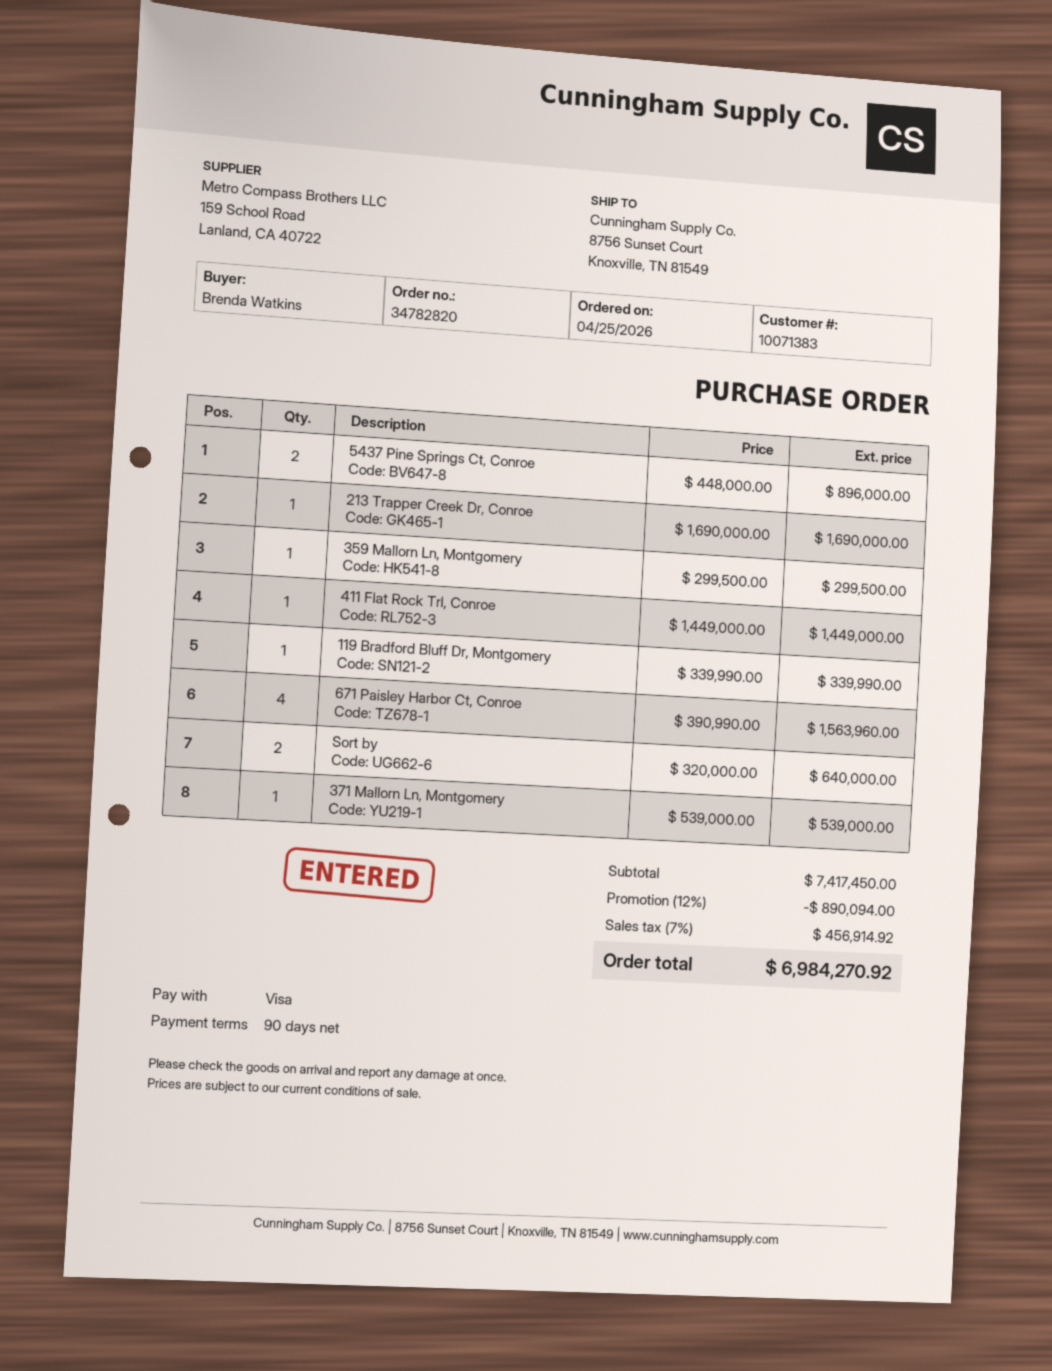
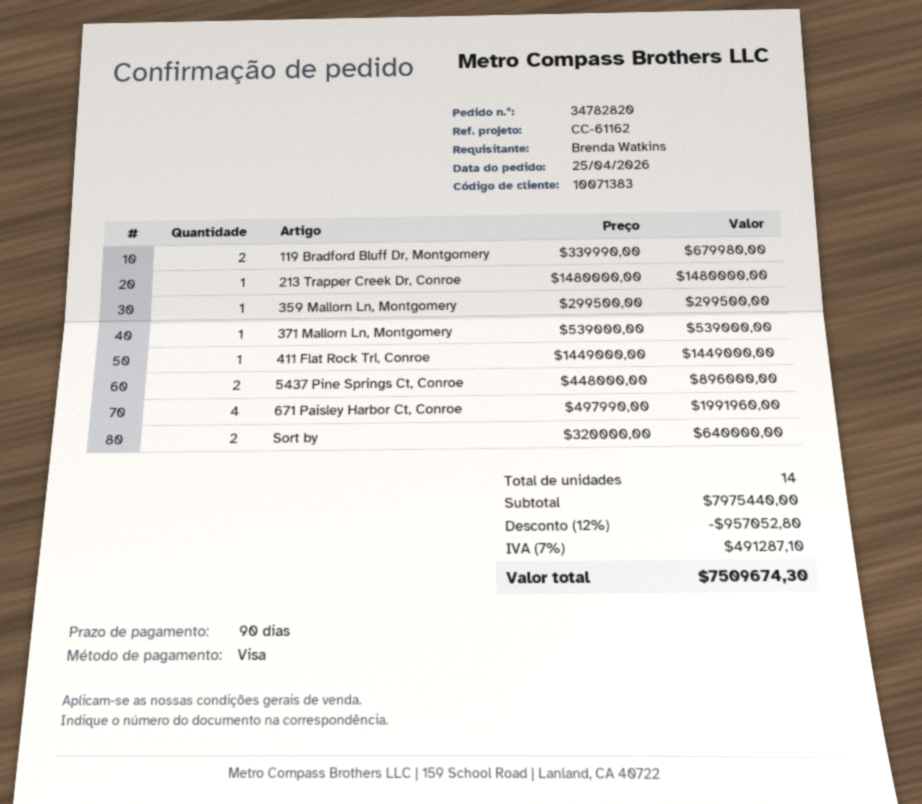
213 Trapper Creek Dr, Conroe: 1 x 1690000.00 = 1690000.00 -> 1 x 1480000.00 = 1480000.00
119 Bradford Bluff Dr, Montgomery: 1 x 339990.00 = 339990.00 -> 2 x 339990.00 = 679980.00
671 Paisley Harbor Ct, Conroe: 4 x 390990.00 = 1563960.00 -> 4 x 497990.00 = 1991960.00
subtotal: 7417450.00 -> 7975440.00
discount: 12% = 890094.00 -> 12% = 957052.80
tax: 7% = 456914.92 -> 7% = 491287.10
total: 6984270.92 -> 7509674.30

